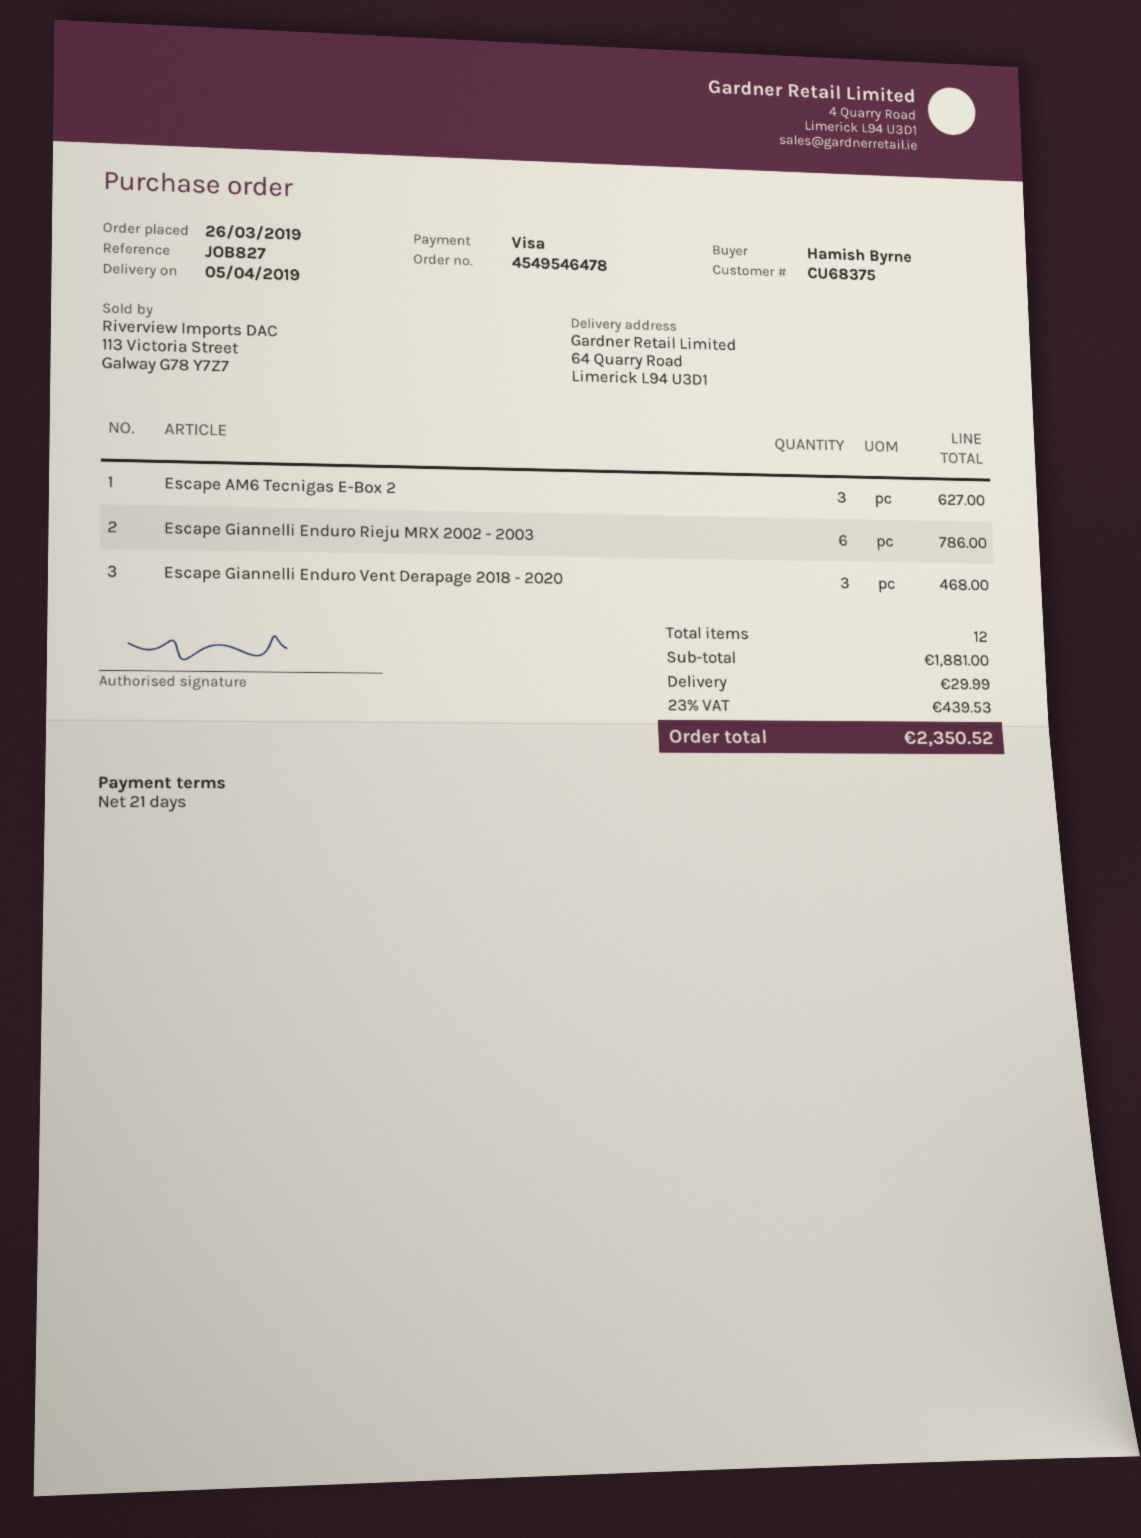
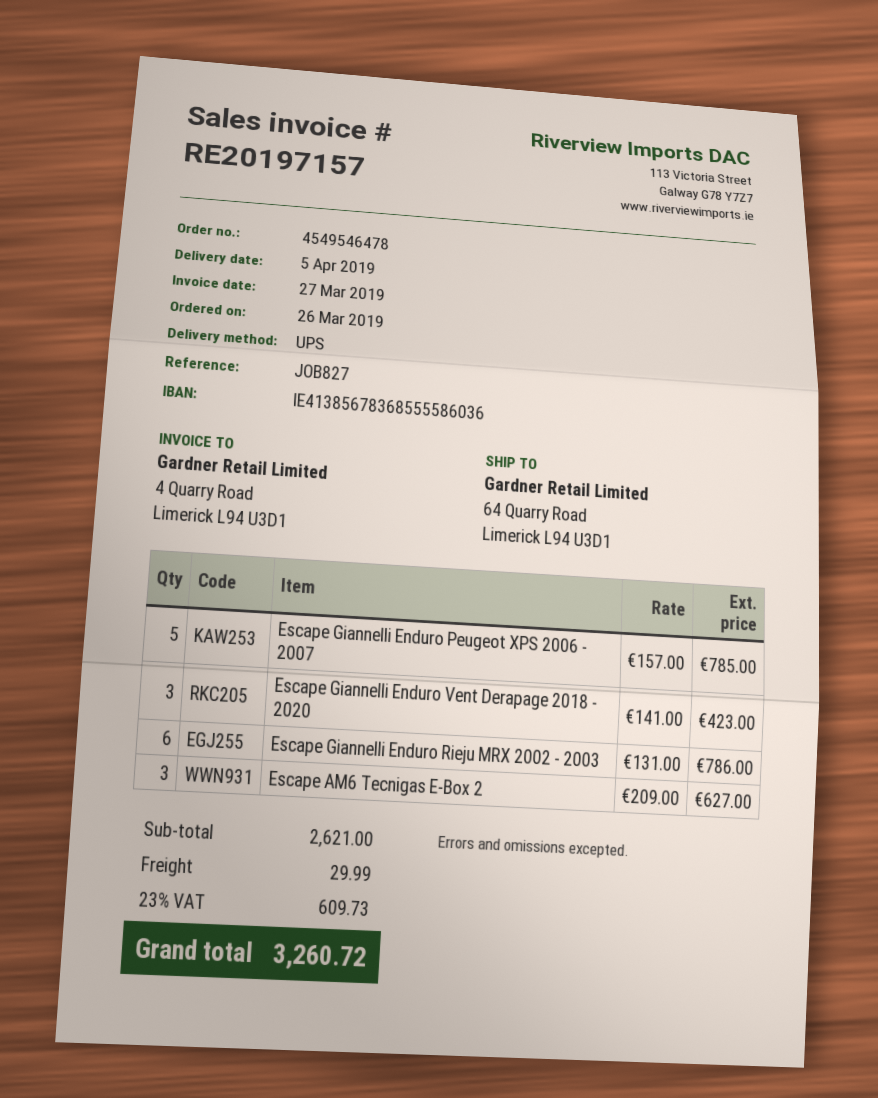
Escape Giannelli Enduro Vent Derapage 2018 - 2020: 3 for 468.00 -> 3 for 423.00
Escape Giannelli Enduro Peugeot XPS 2006 - 2007: none -> 5 for 785.00
subtotal: 1881.00 -> 2621.00
tax: 23% = 439.53 -> 23% = 609.73
total: 2350.52 -> 3260.72

